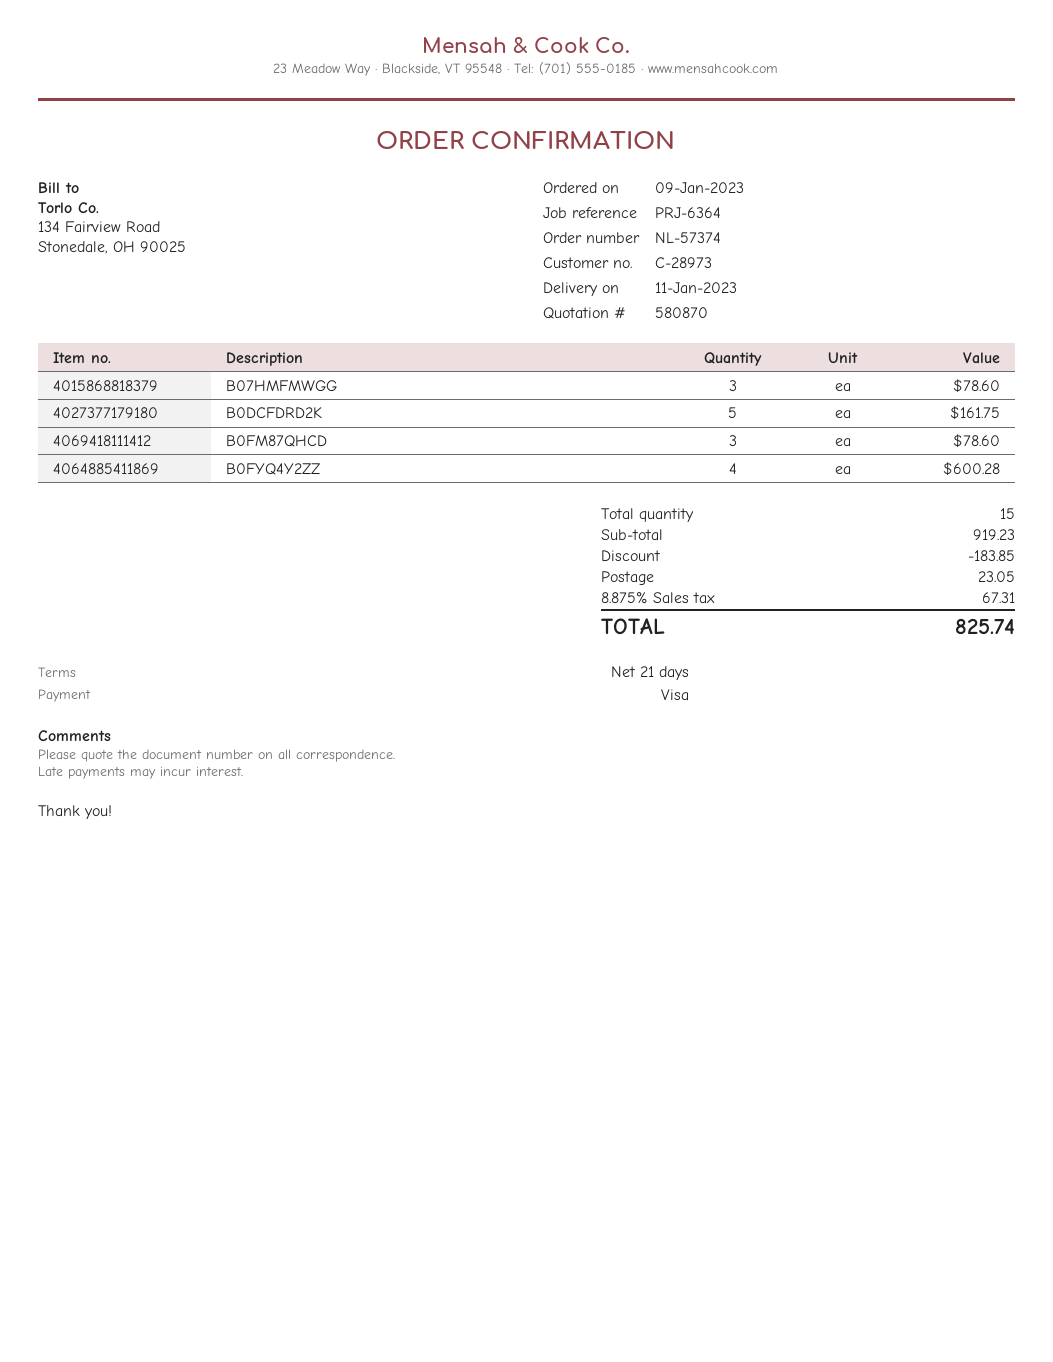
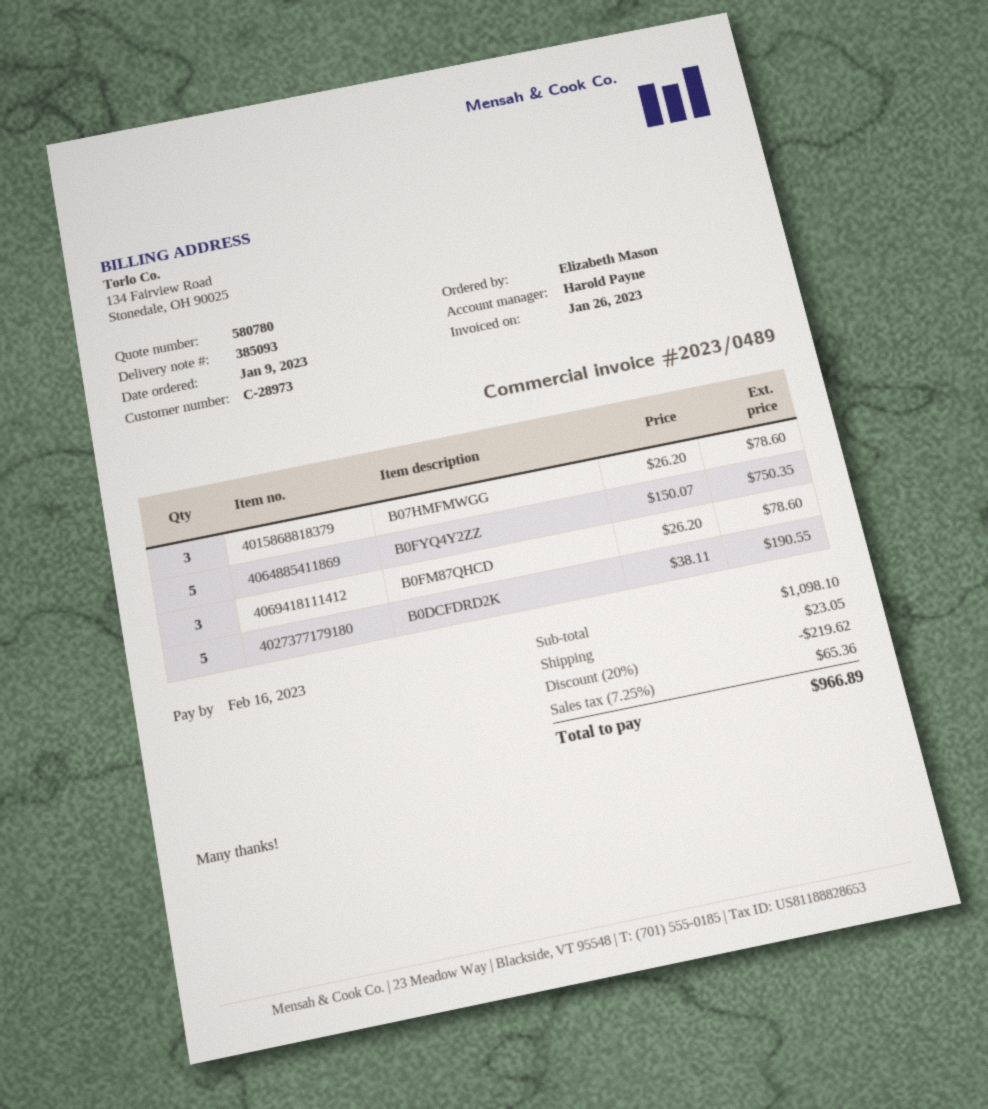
quote number: 580870 -> 580780
B0DCFDRD2K: 5 for 161.75 -> 5 for 190.55
B0FYQ4Y2ZZ: 4 for 600.28 -> 5 for 750.35
subtotal: 919.23 -> 1098.10
discount: 183.85 -> 219.62
tax: 8.875% = 67.31 -> 7.25% = 65.36
total: 825.74 -> 966.89

